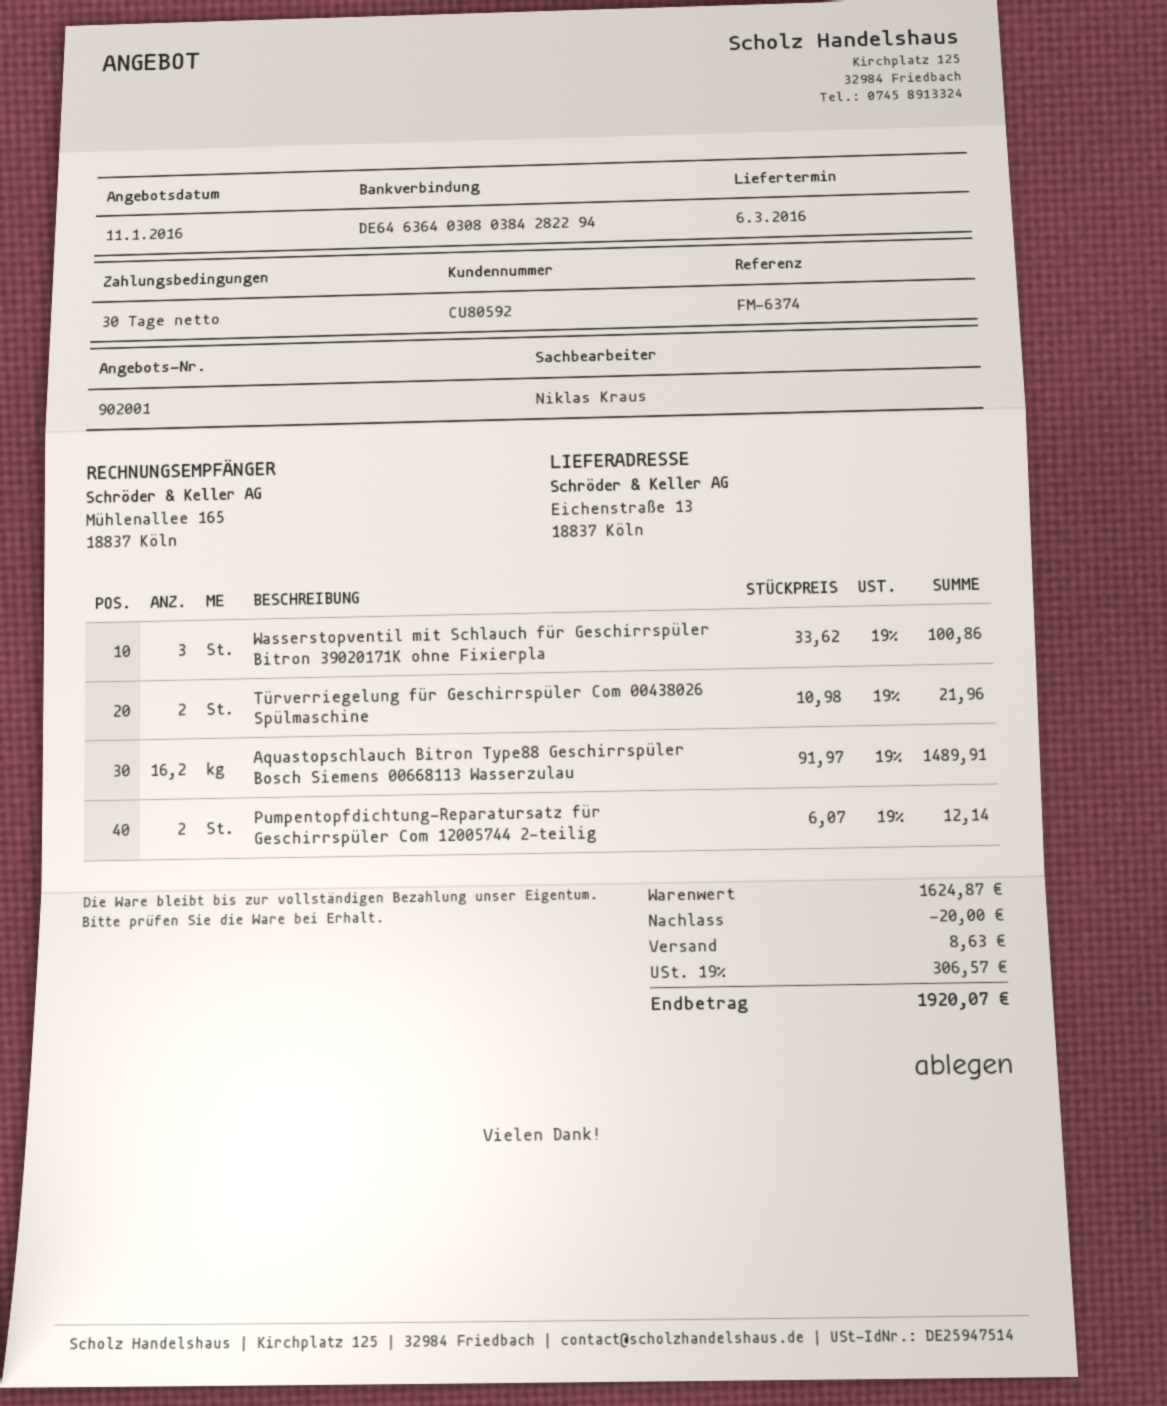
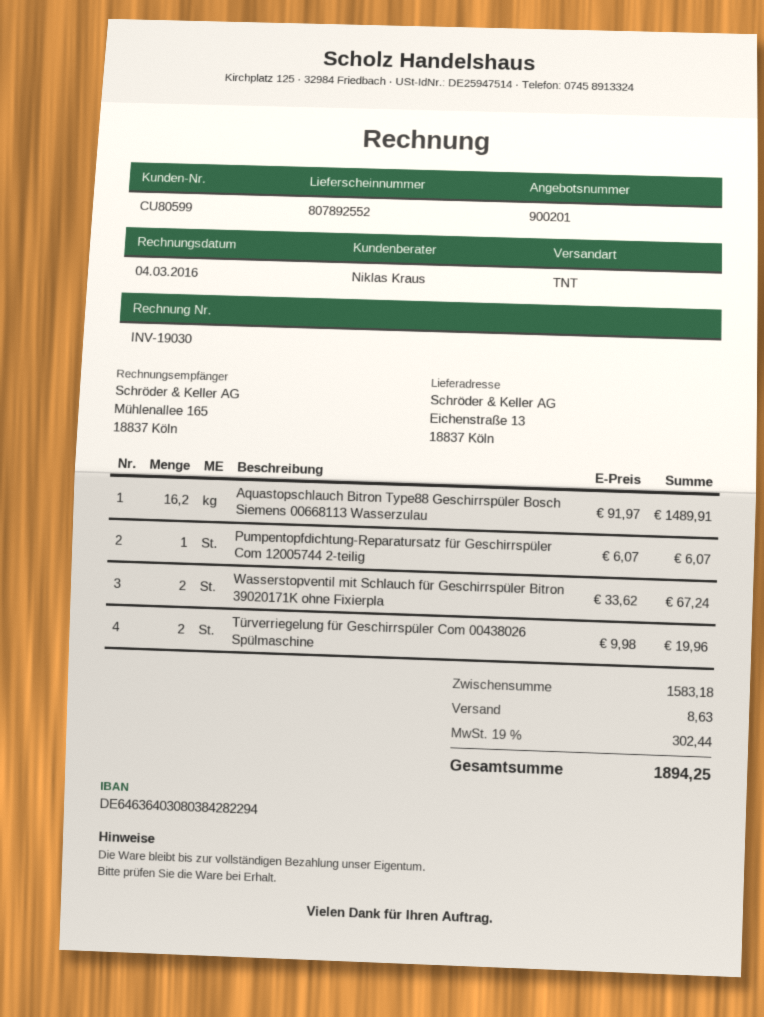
quote number: 902001 -> 900201
customer number: CU80592 -> CU80599
Wasserstopventil mit Schlauch für Geschirrspüler Bitron 39020171K ohne Fixierpla: 3 x 33.62 = 100.86 -> 2 x 33.62 = 67.24
Türverriegelung für Geschirrspüler Com 00438026 Spülmaschine: 2 x 10.98 = 21.96 -> 2 x 9.98 = 19.96
Pumpentopfdichtung-Reparatursatz für Geschirrspüler Com 12005744 2-teilig: 2 x 6.07 = 12.14 -> 1 x 6.07 = 6.07
subtotal: 1624.87 -> 1583.18
discount: 20.00 -> none
tax: 19% = 306.57 -> 19% = 302.44
total: 1920.07 -> 1894.25

